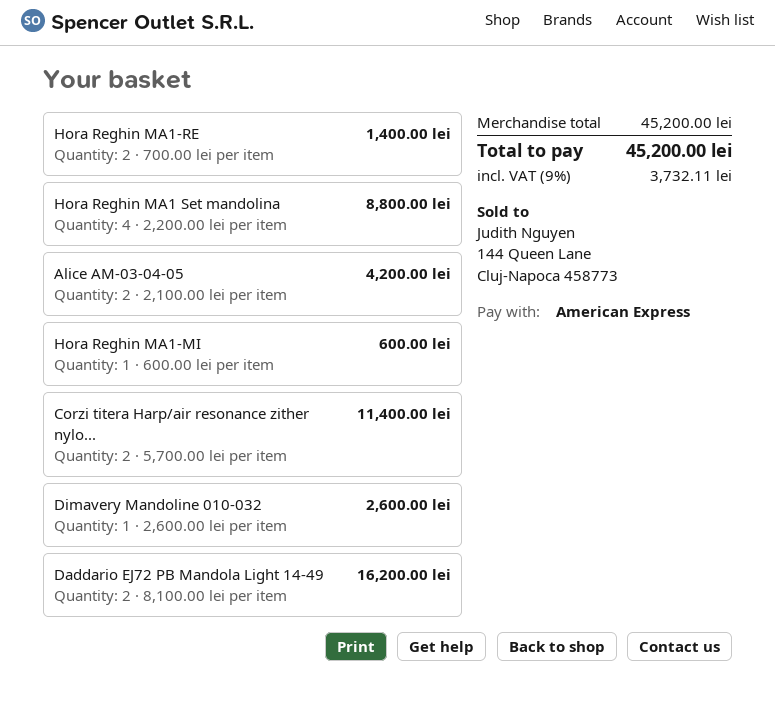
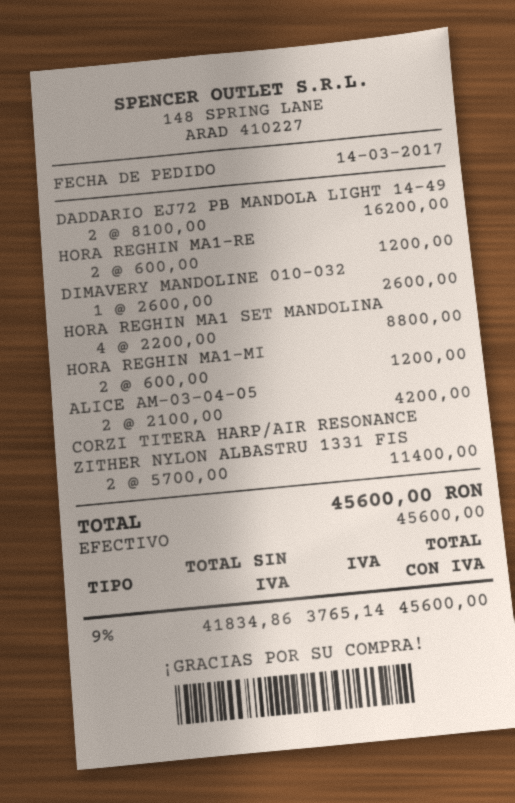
payment method: American Express -> cash
Hora Reghin MA1-RE: 2 x 700.00 = 1400.00 -> 2 x 600.00 = 1200.00
Hora Reghin MA1-MI: 1 x 600.00 = 600.00 -> 2 x 600.00 = 1200.00
tax: 9% = 3732.11 -> 9% = 3765.14
total: 45200.00 -> 45600.00

